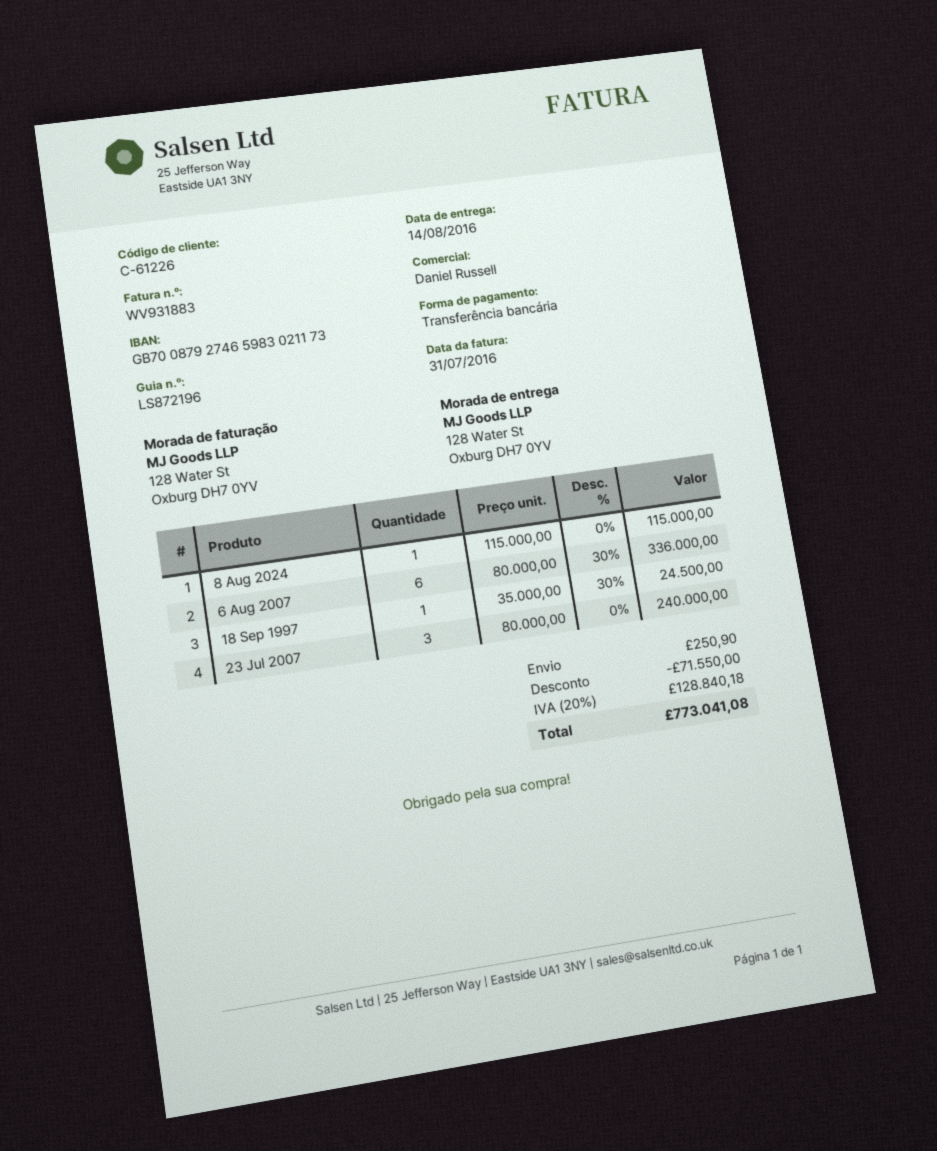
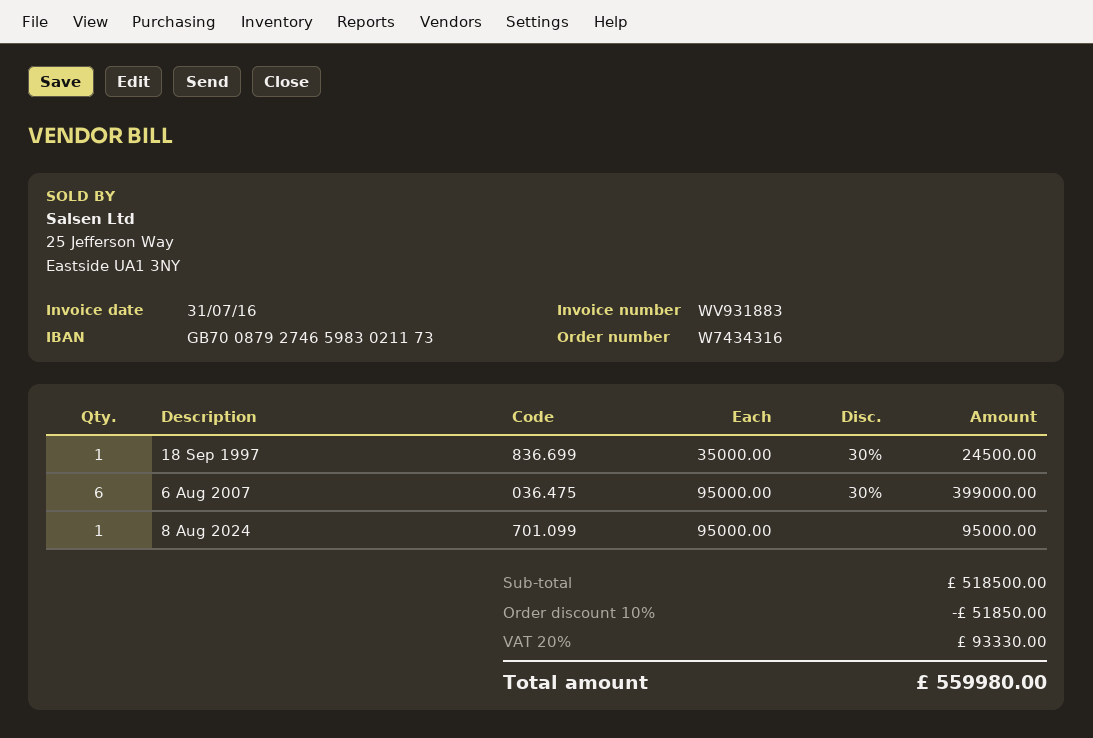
8 Aug 2024: 1 x 115000.00 = 115000.00 -> 1 x 95000.00 = 95000.00
6 Aug 2007: 6 x 80000.00 - 30% = 336000.00 -> 6 x 95000.00 - 30% = 399000.00
23 Jul 2007: 3 x 80000.00 = 240000.00 -> none
discount: 71550.00 -> 51850.00
shipping: 250.90 -> none
tax: 20% = 128840.18 -> 20% = 93330.00
total: 773041.08 -> 559980.00

